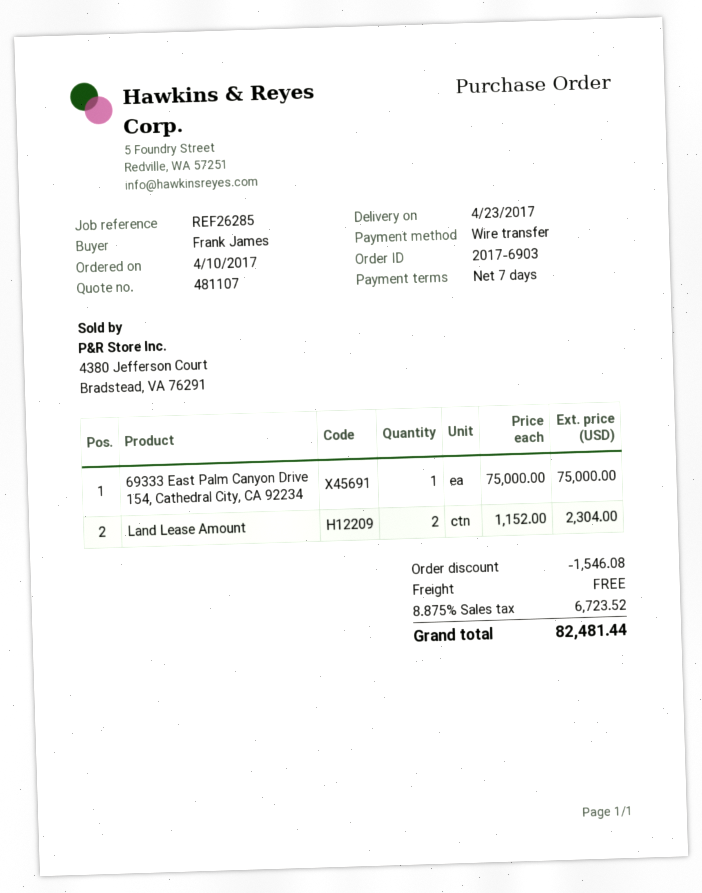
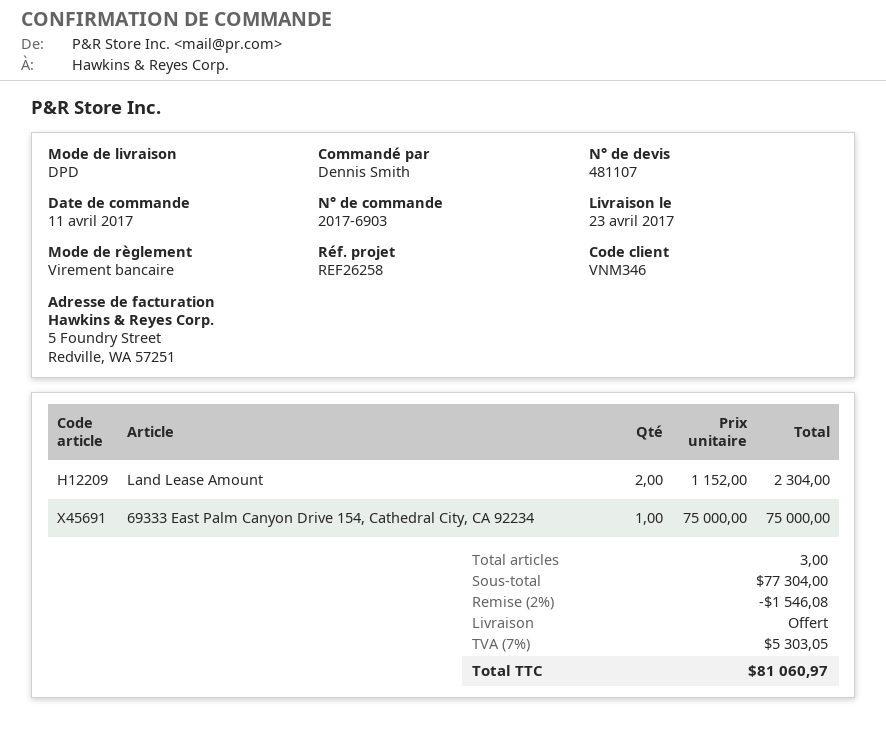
order date: 2017-04-10 -> 2017-04-11
reference: REF26285 -> REF26258
ordered by: Frank James -> Dennis Smith
tax: 8.875% = 6723.52 -> 7% = 5303.05
total: 82481.44 -> 81060.97

